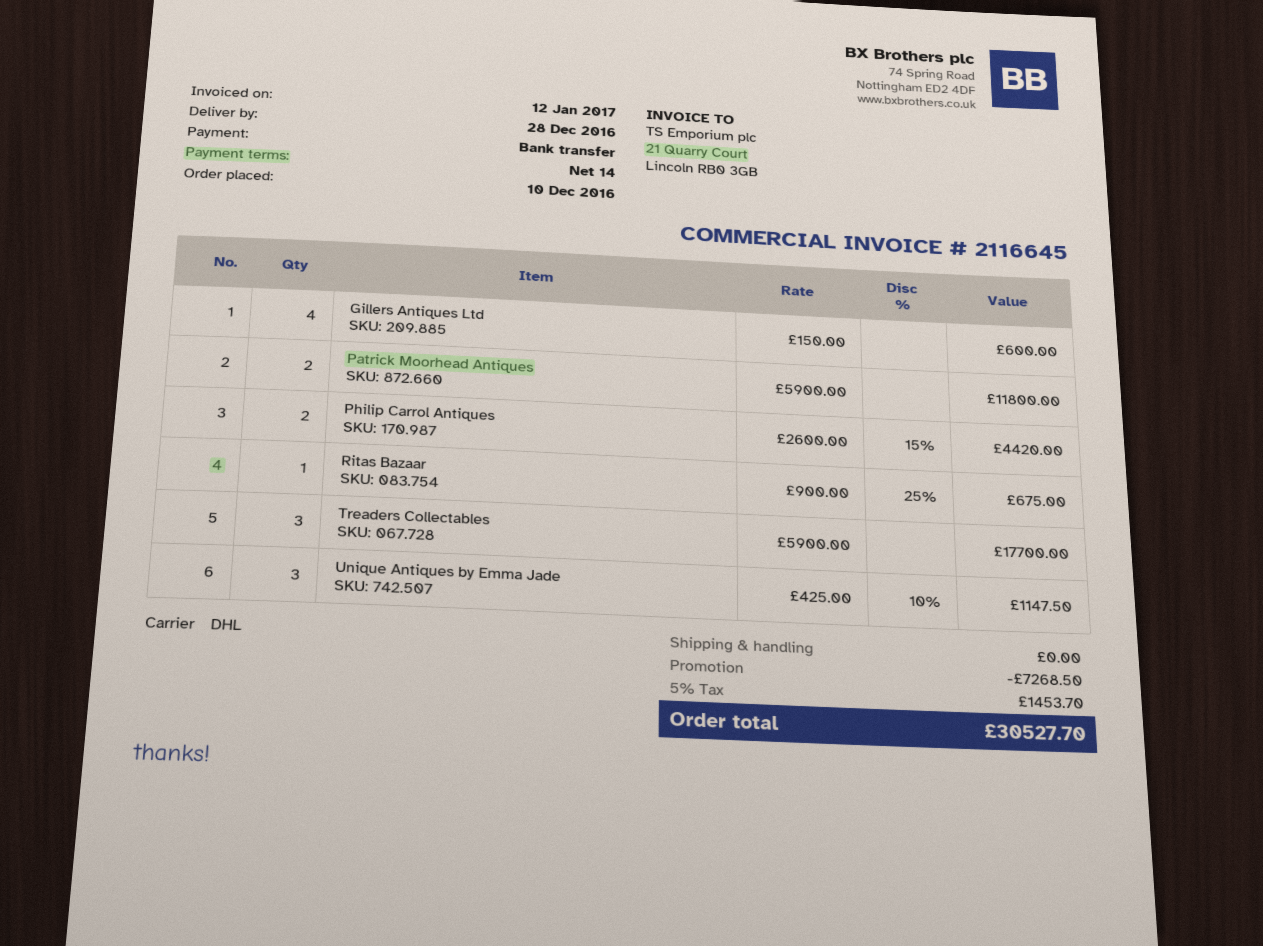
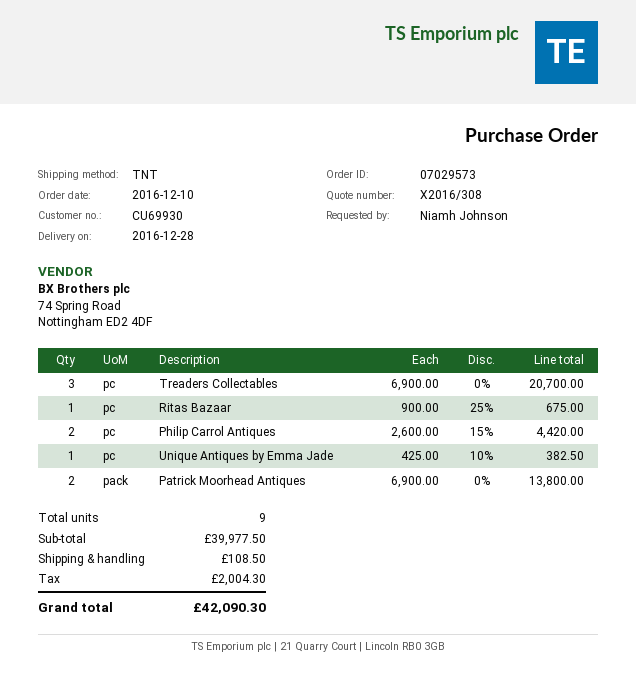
shipping method: DHL -> TNT
Gillers Antiques Ltd: 4 x 150.00 = 600.00 -> none
Patrick Moorhead Antiques: 2 x 5900.00 = 11800.00 -> 2 x 6900.00 = 13800.00
Treaders Collectables: 3 x 5900.00 = 17700.00 -> 3 x 6900.00 = 20700.00
Unique Antiques by Emma Jade: 3 x 425.00 - 10% = 1147.50 -> 1 x 425.00 - 10% = 382.50
discount: 7268.50 -> none
shipping: 0.00 -> 108.50
tax: 1453.70 -> 2004.30
total: 30527.70 -> 42090.30

